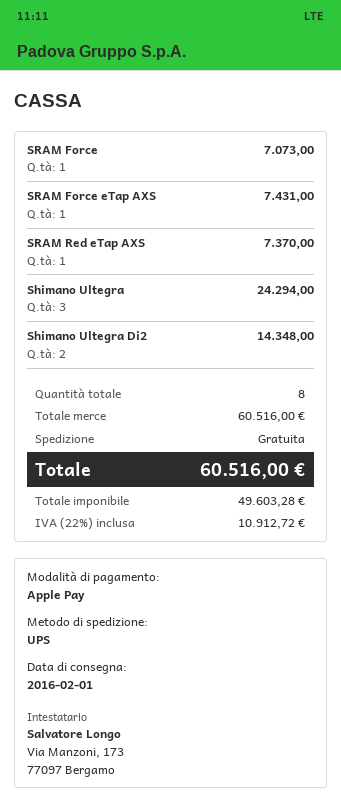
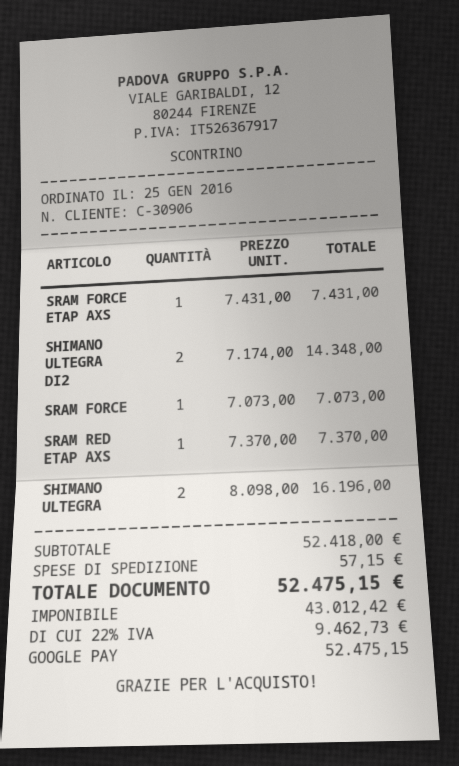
payment method: Apple Pay -> Google Pay
Shimano Ultegra: 3 for 24294.00 -> 2 for 16196.00
subtotal: 60516.00 -> 52418.00
shipping: 0.00 -> 57.15
net: 49603.28 -> 43012.42
tax: 22% = 10912.72 -> 22% = 9462.73
total: 60516.00 -> 52475.15

